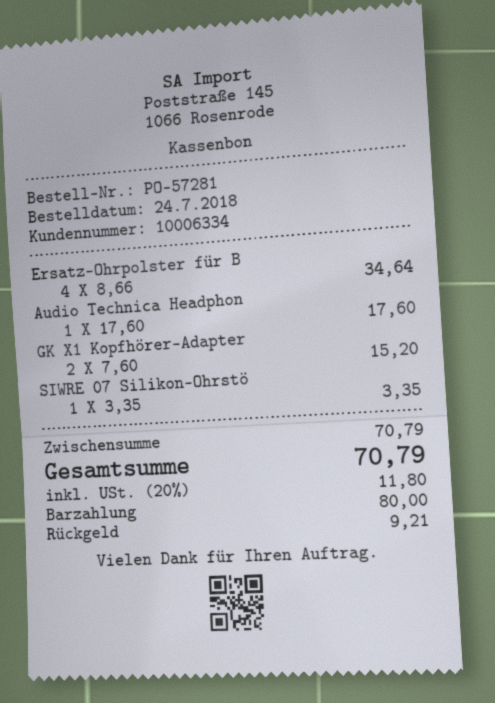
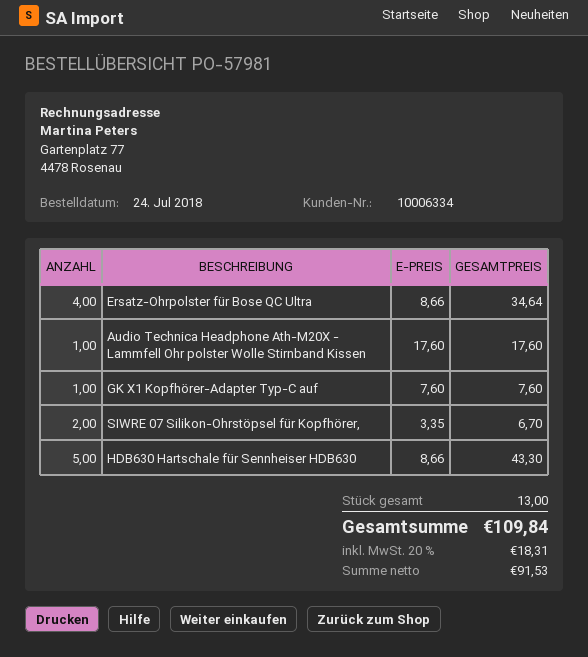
order number: PO-57281 -> PO-57981
GK X1 Kopfhörer-Adapter: 2 x 7.60 = 15.20 -> 1 x 7.60 = 7.60
SIWRE 07 Silikon-Ohrstö: 1 x 3.35 = 3.35 -> 2 x 3.35 = 6.70
HDB630 Hartschale für Sennheiser HDB630: none -> 5 x 8.66 = 43.30
tax: 20% = 11.80 -> 20% = 18.31
total: 70.79 -> 109.84

